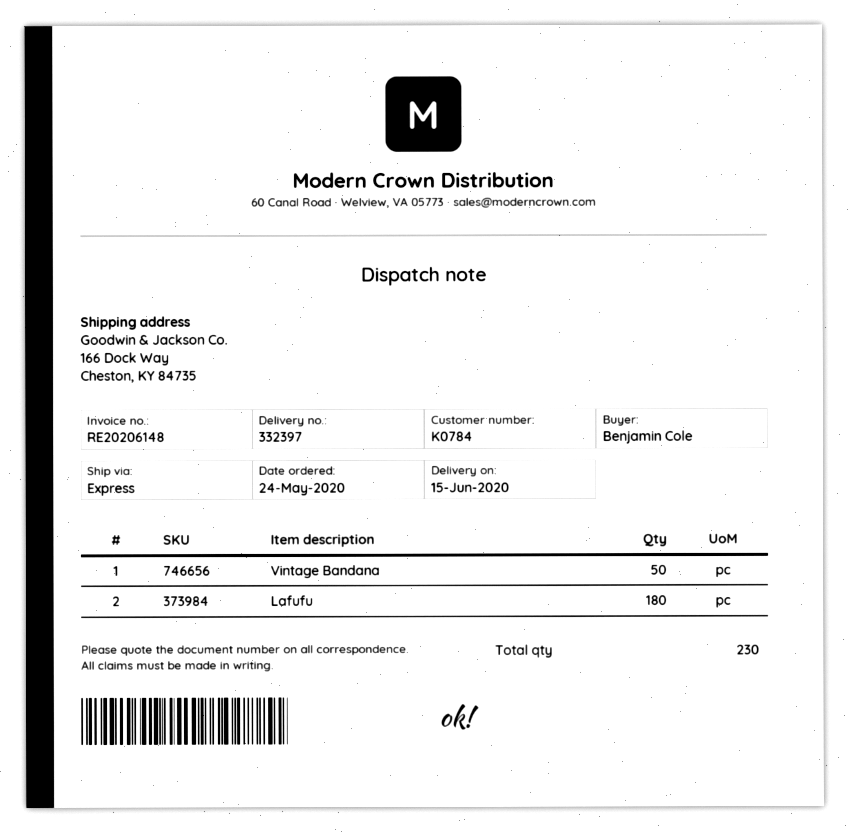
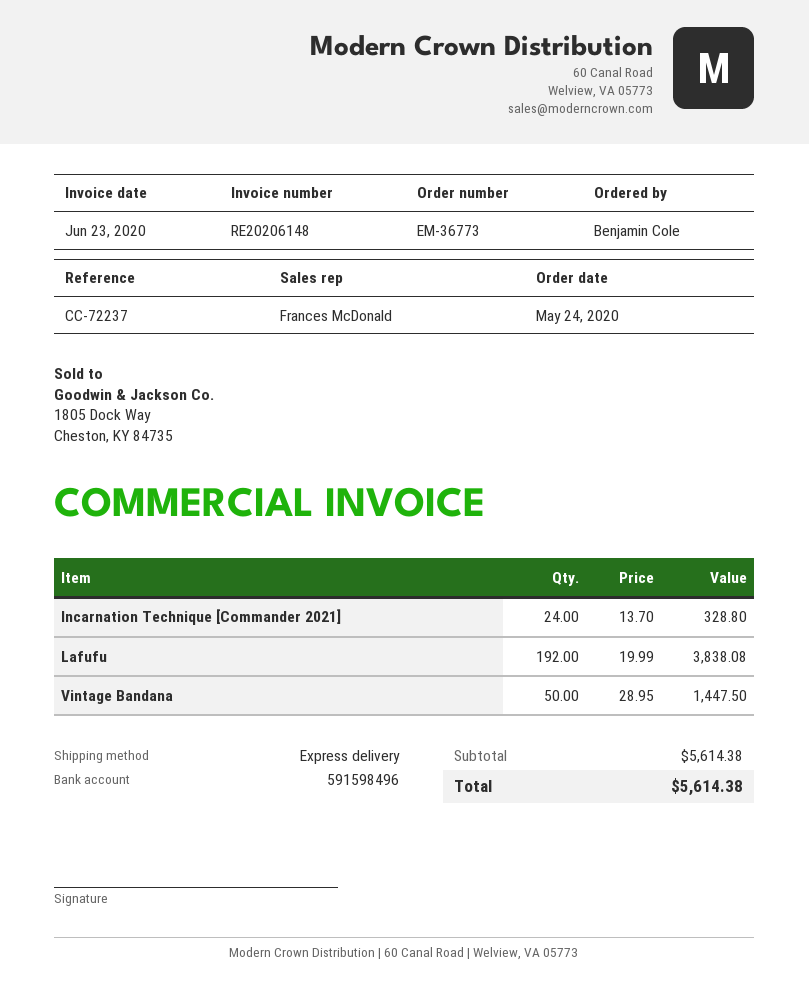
Lafufu: 180 -> 192
Incarnation Technique [Commander 2021]: none -> 24

